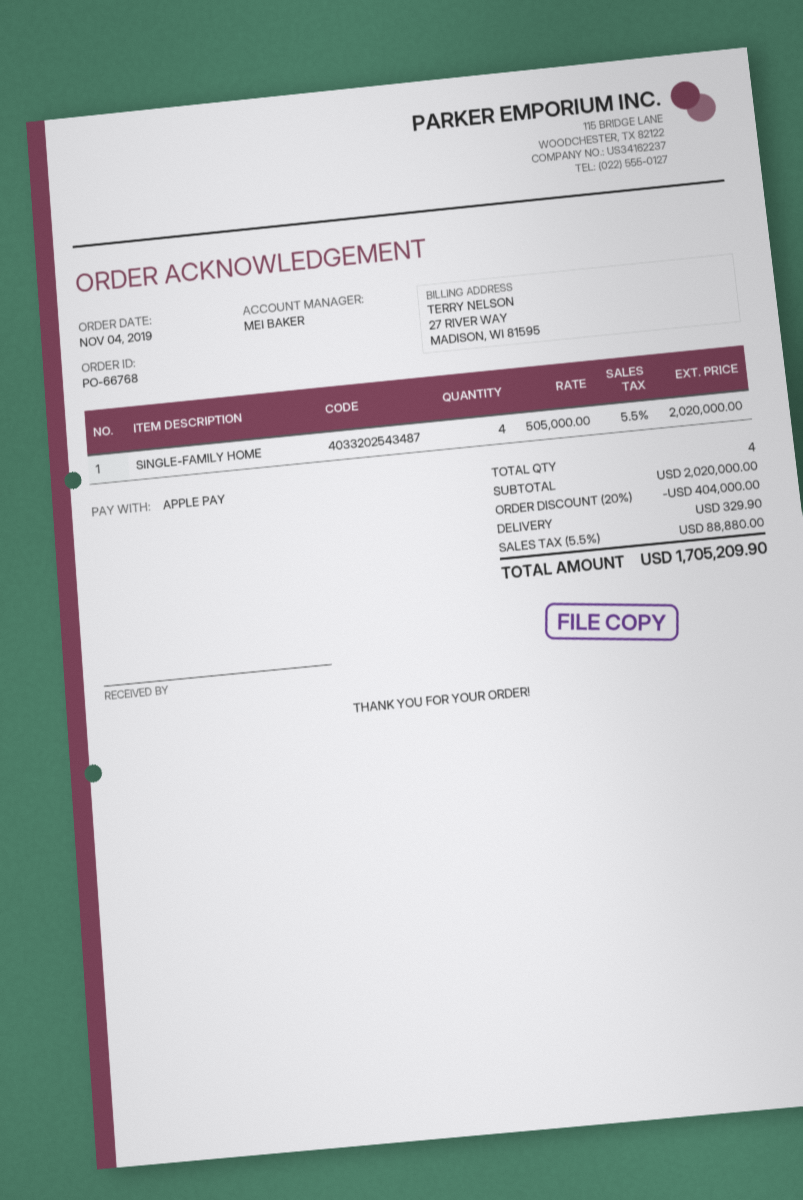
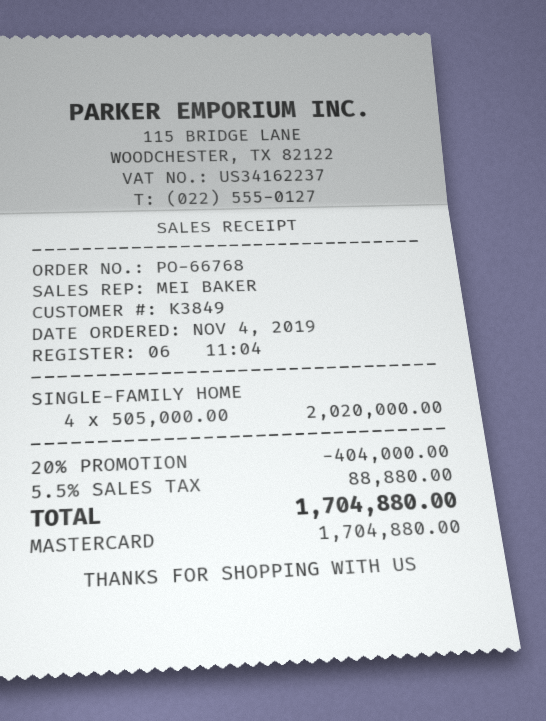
payment method: Apple Pay -> Mastercard
shipping: 329.90 -> none
total: 1705209.90 -> 1704880.00

